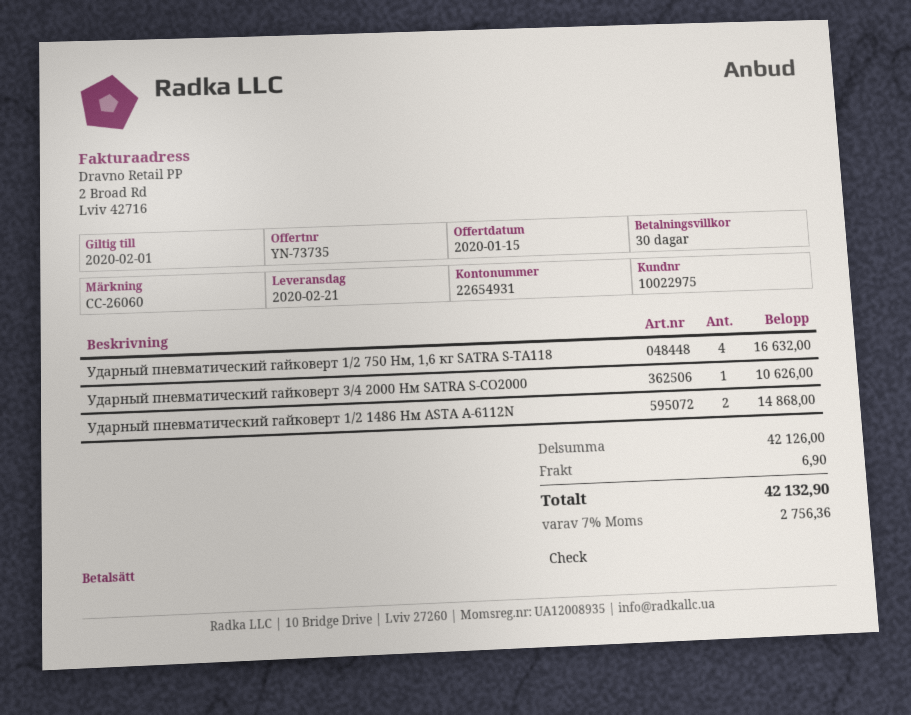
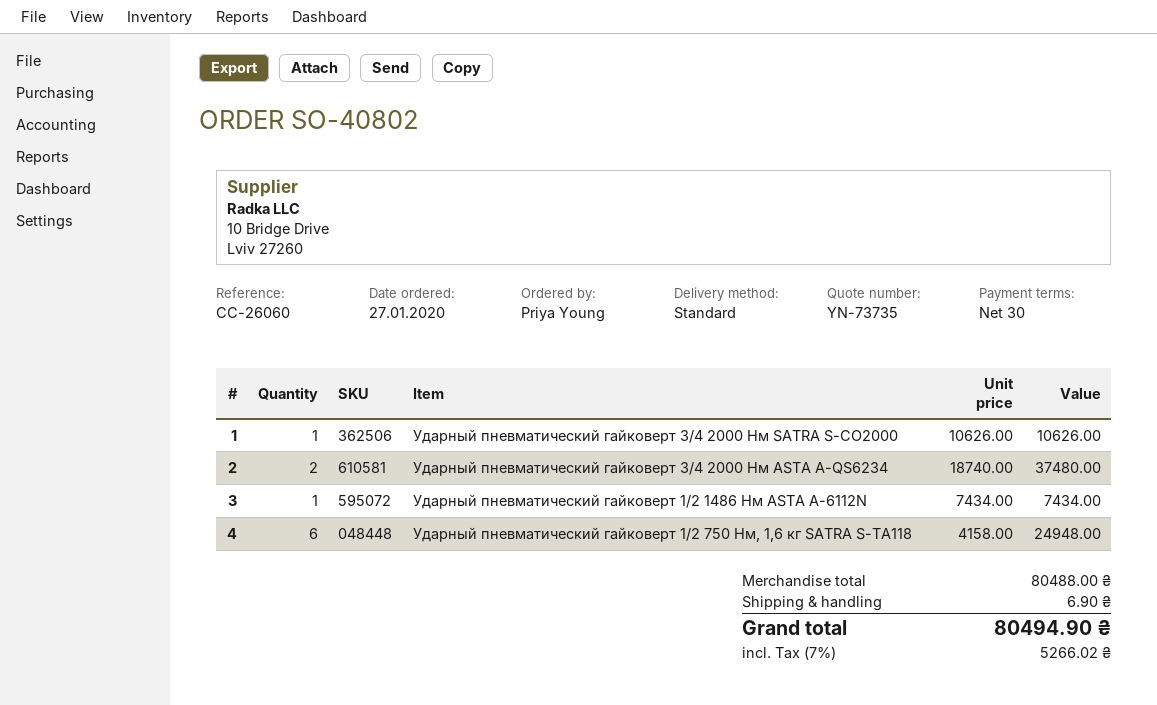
Ударный пневматический гайковерт 1/2 750 Нм, 1,6 кг SATRA S-TA118: 4 for 16632.00 -> 6 for 24948.00
Ударный пневматический гайковерт 1/2 1486 Нм ASTA A-6112N: 2 for 14868.00 -> 1 for 7434.00
Ударный пневматический гайковерт 3/4 2000 Нм ASTA A-QS6234: none -> 2 for 37480.00
subtotal: 42126.00 -> 80488.00
tax: 7% = 2756.36 -> 7% = 5266.02
total: 42132.90 -> 80494.90

